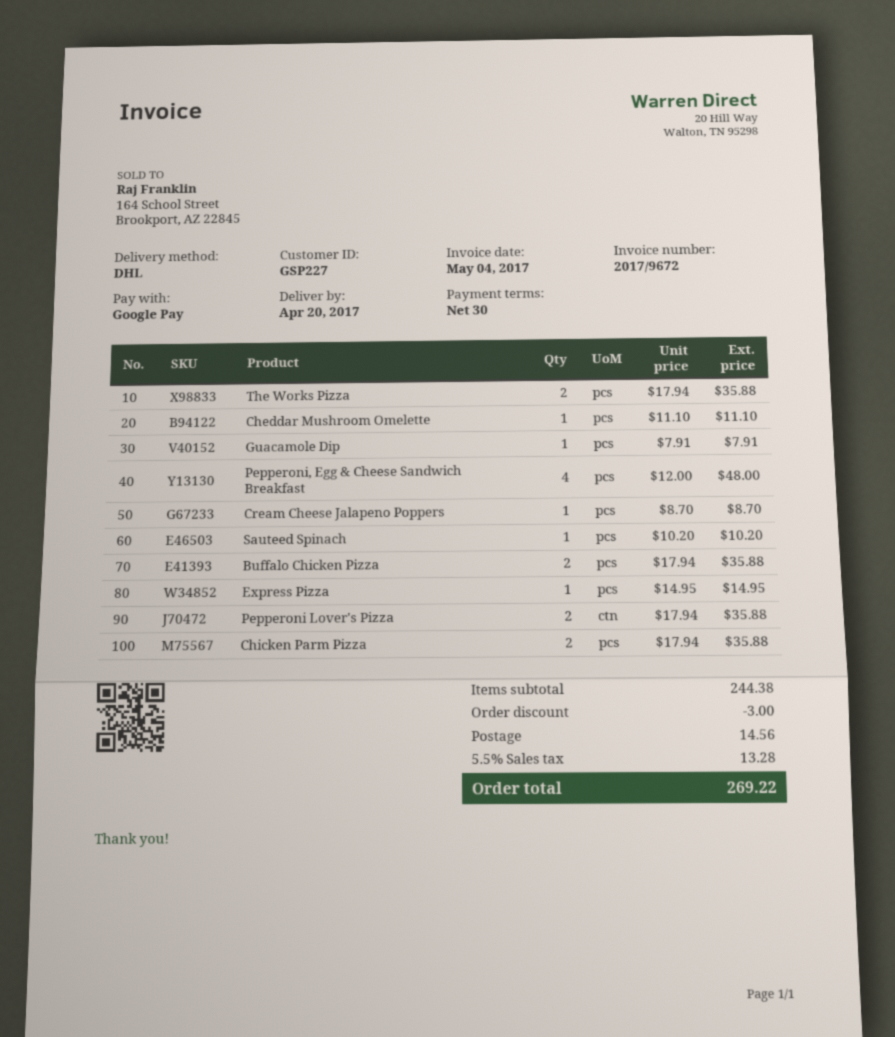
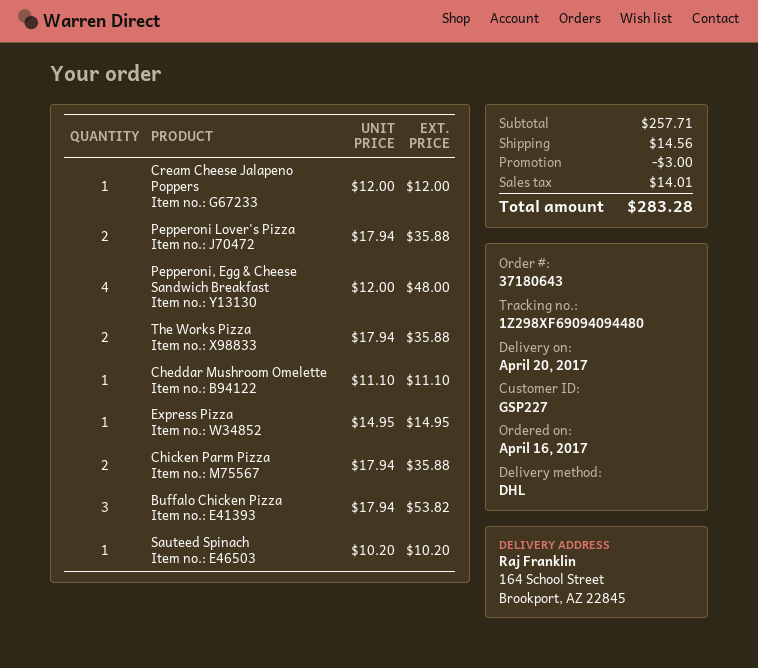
Guacamole Dip: 1 x 7.91 = 7.91 -> none
Cream Cheese Jalapeno Poppers: 1 x 8.70 = 8.70 -> 1 x 12.00 = 12.00
Buffalo Chicken Pizza: 2 x 17.94 = 35.88 -> 3 x 17.94 = 53.82
subtotal: 244.38 -> 257.71
tax: 13.28 -> 14.01
total: 269.22 -> 283.28

